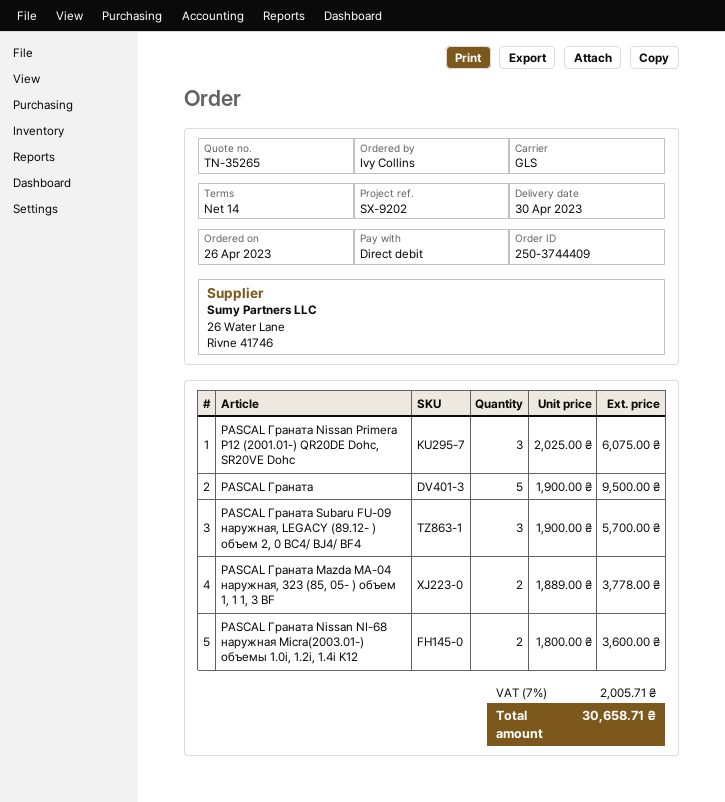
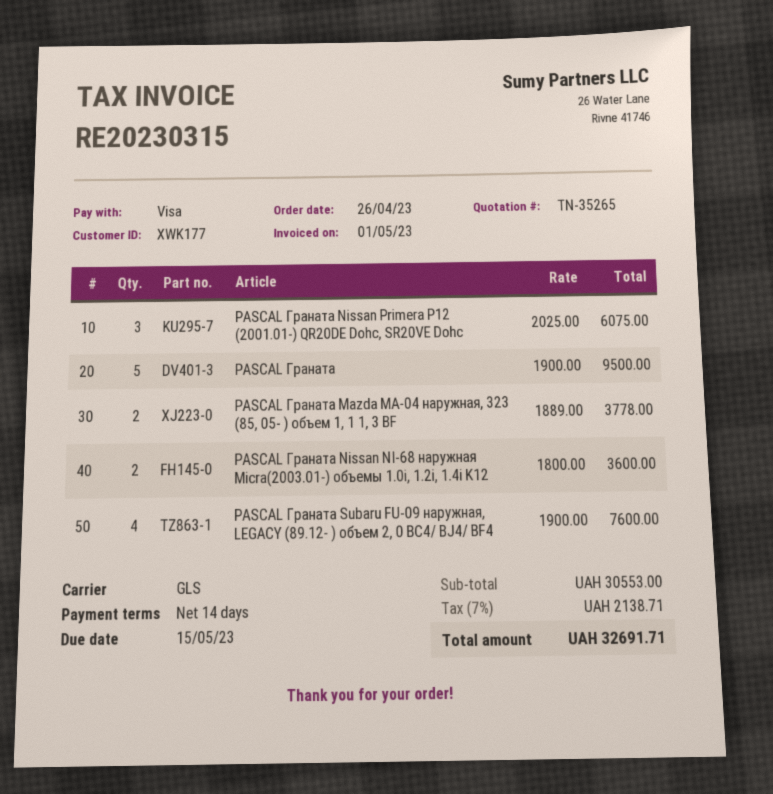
payment method: direct debit -> Visa
PASCAL Граната Subaru FU-09 наружная, LEGACY (89.12- ) объем 2, 0 BC4/ BJ4/ BF4: 3 x 1900.00 = 5700.00 -> 4 x 1900.00 = 7600.00
tax: 7% = 2005.71 -> 7% = 2138.71
total: 30658.71 -> 32691.71

